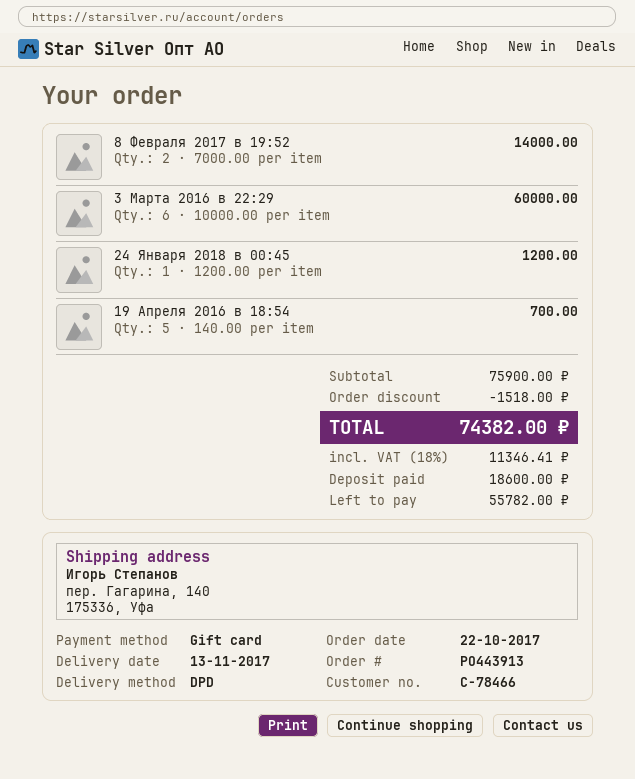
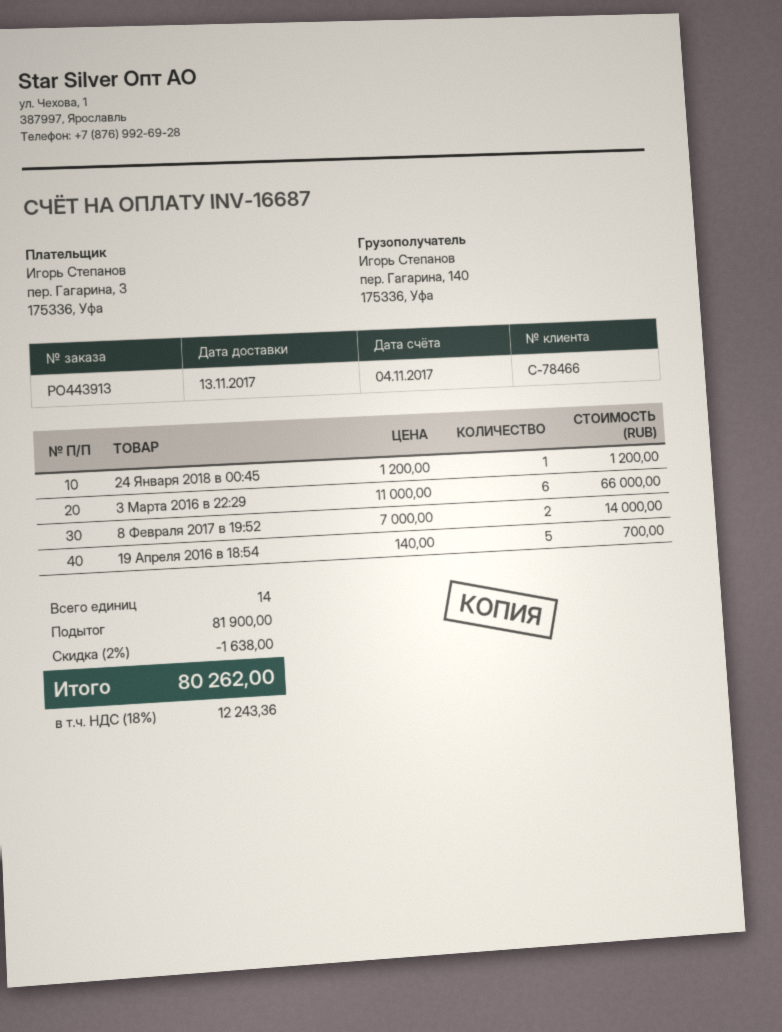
3 Марта 2016 в 22:29: 6 x 10000.00 = 60000.00 -> 6 x 11000.00 = 66000.00
subtotal: 75900.00 -> 81900.00
discount: 1518.00 -> 1638.00
tax: 18% = 11346.41 -> 18% = 12243.36
total: 74382.00 -> 80262.00

